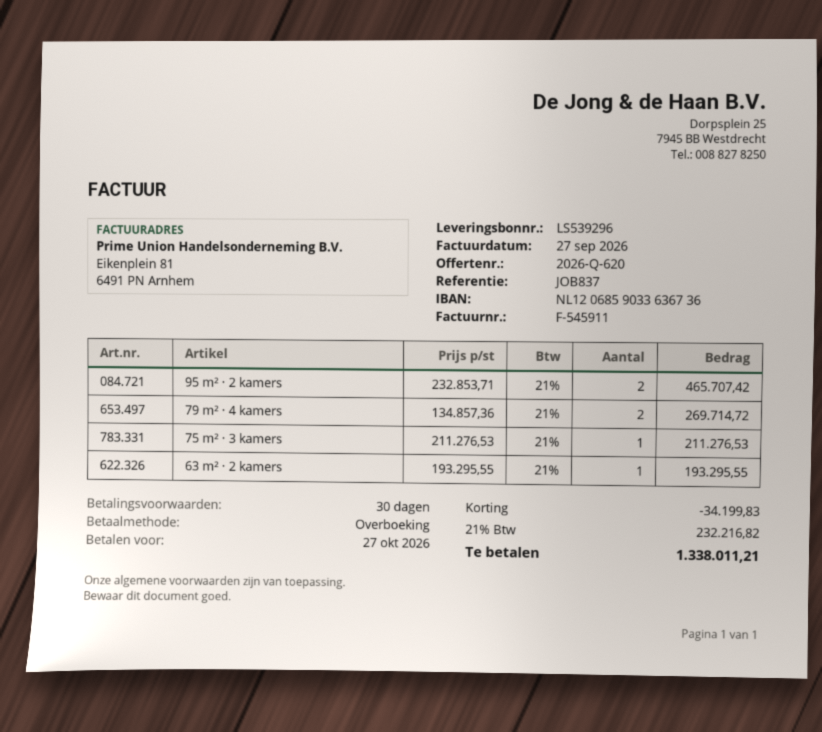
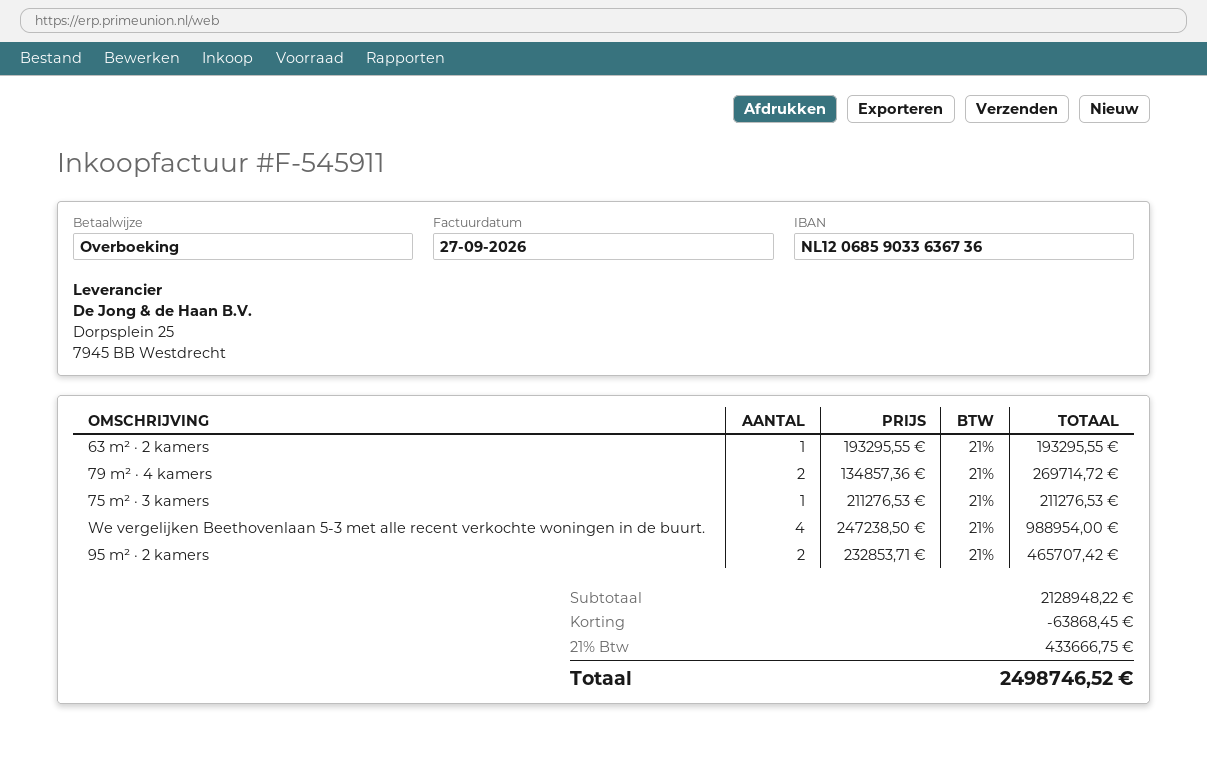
We vergelijken Beethovenlaan 5-3 met alle recent verkochte woningen in de buurt.: none -> 4 x 247238.50 = 988954.00
discount: 34199.83 -> 63868.45
tax: 21% = 232216.82 -> 21% = 433666.75
total: 1338011.21 -> 2498746.52

